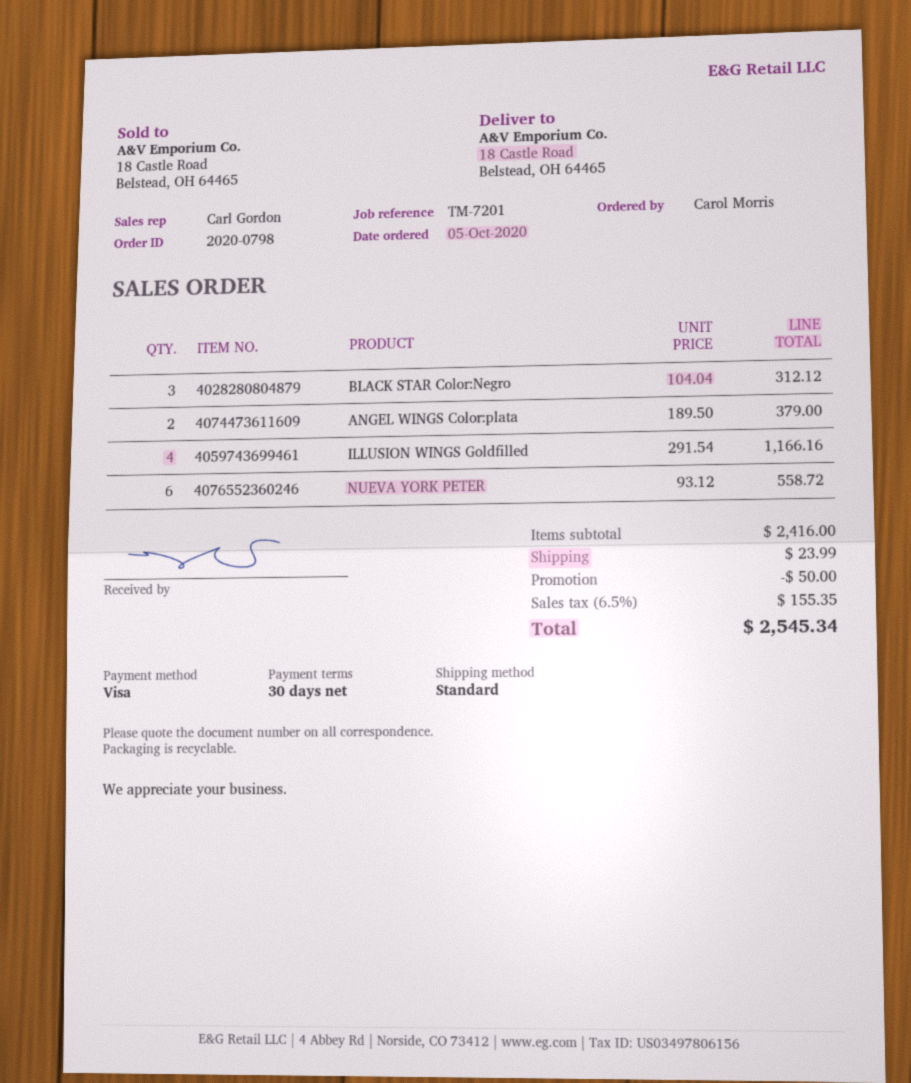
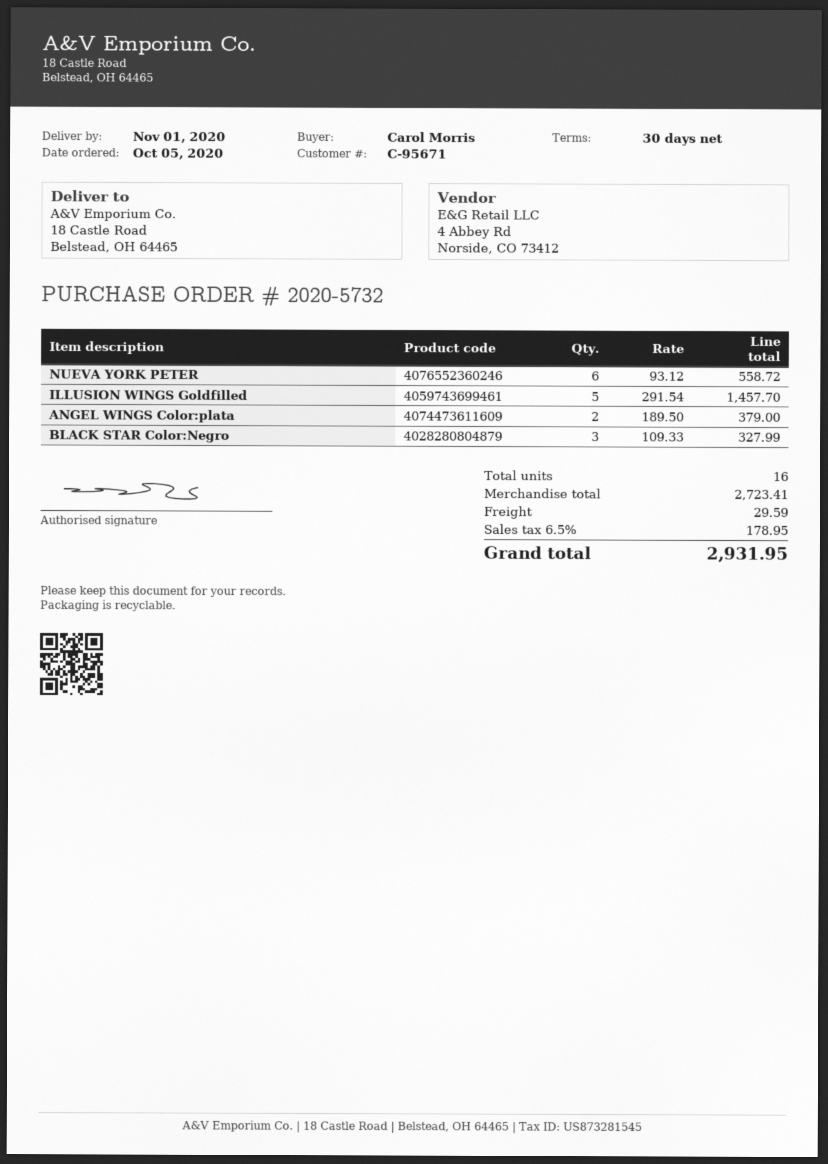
order number: 2020-0798 -> 2020-5732
BLACK STAR Color:Negro: 3 x 104.04 = 312.12 -> 3 x 109.33 = 327.99
ILLUSION WINGS Goldfilled: 4 x 291.54 = 1166.16 -> 5 x 291.54 = 1457.70
subtotal: 2416.00 -> 2723.41
discount: 50.00 -> none
shipping: 23.99 -> 29.59
tax: 6.5% = 155.35 -> 6.5% = 178.95
total: 2545.34 -> 2931.95

